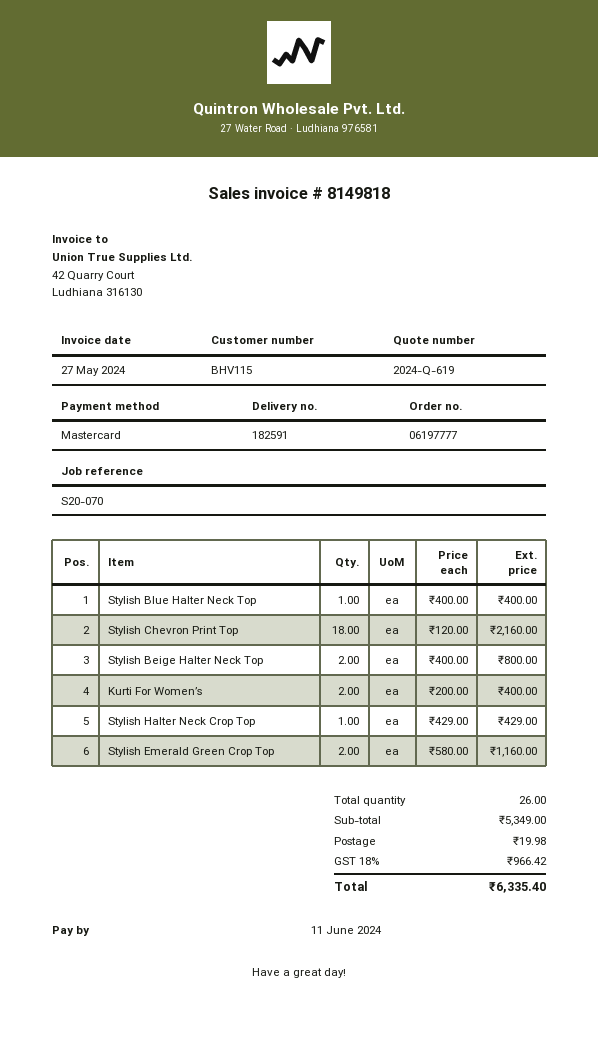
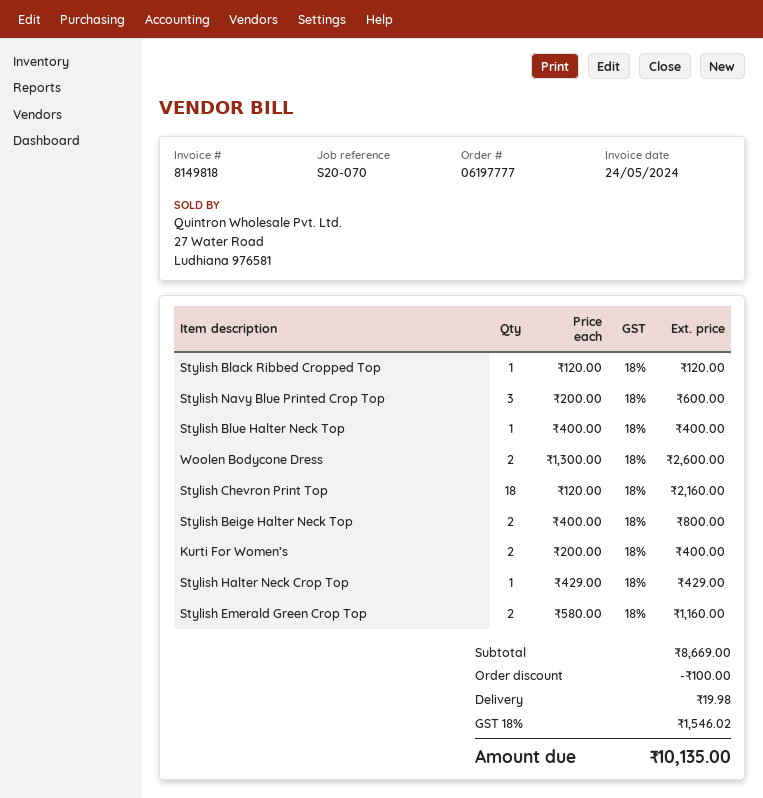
invoice date: 2024-05-27 -> 2024-05-24
Stylish Black Ribbed Cropped Top: none -> 1 x 120.00 = 120.00
Stylish Navy Blue Printed Crop Top: none -> 3 x 200.00 = 600.00
Woolen Bodycone Dress: none -> 2 x 1300.00 = 2600.00
subtotal: 5349.00 -> 8669.00
discount: none -> 100.00
tax: 18% = 966.42 -> 18% = 1546.02
total: 6335.40 -> 10135.00

